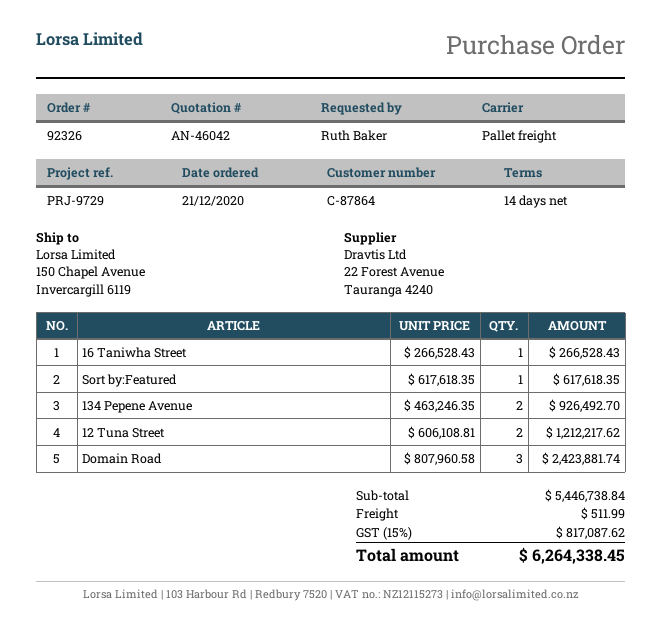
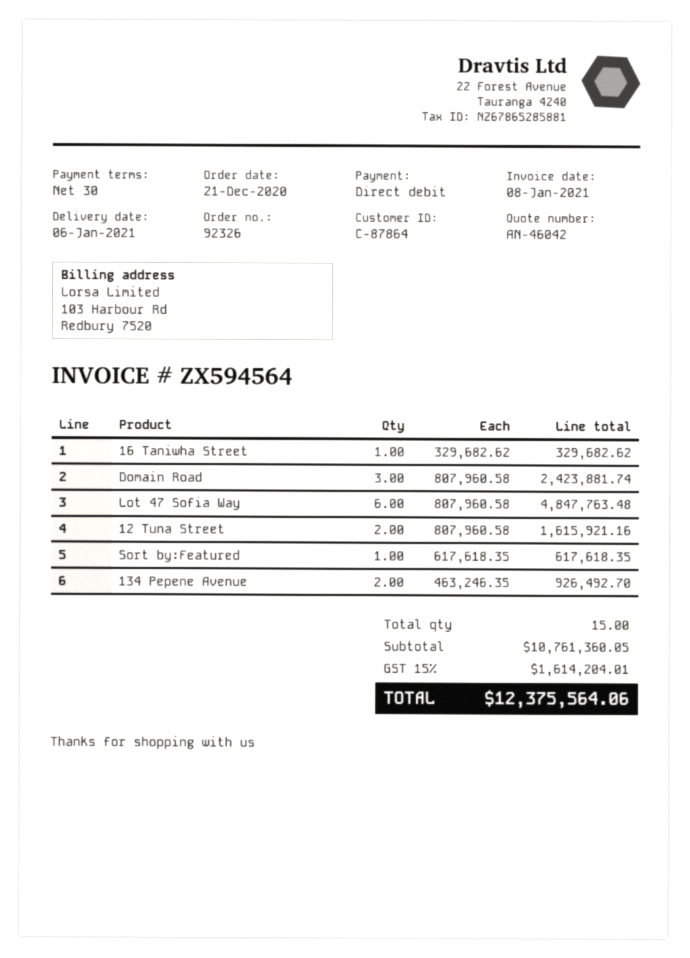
payment terms: 14 days -> 30 days
16 Taniwha Street: 1 x 266528.43 = 266528.43 -> 1 x 329682.62 = 329682.62
12 Tuna Street: 2 x 606108.81 = 1212217.62 -> 2 x 807960.58 = 1615921.16
Lot 47 Sofia Way: none -> 6 x 807960.58 = 4847763.48
subtotal: 5446738.84 -> 10761360.05
shipping: 511.99 -> none
tax: 15% = 817087.62 -> 15% = 1614204.01
total: 6264338.45 -> 12375564.06

